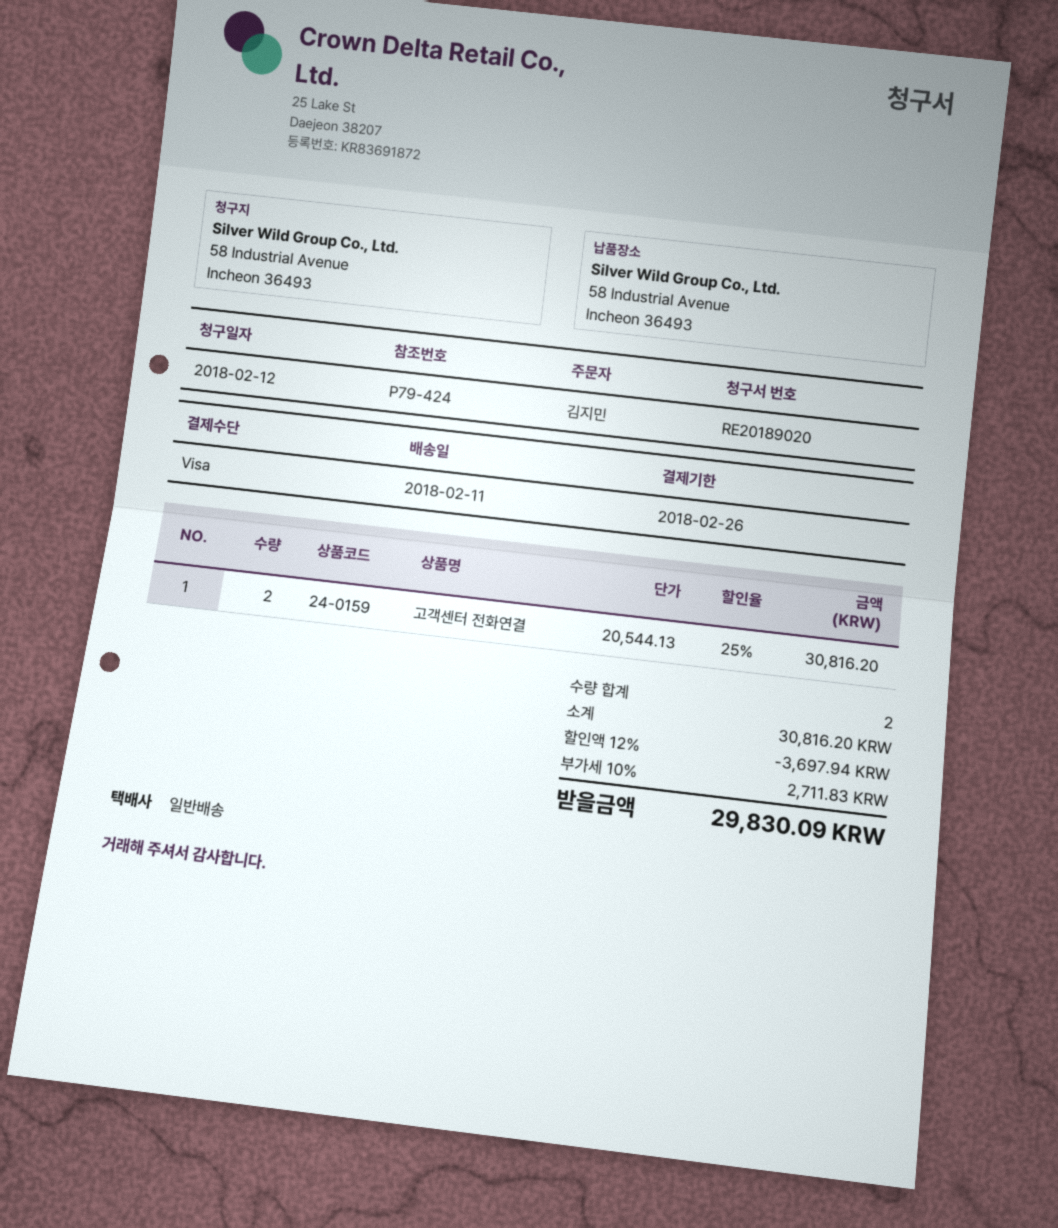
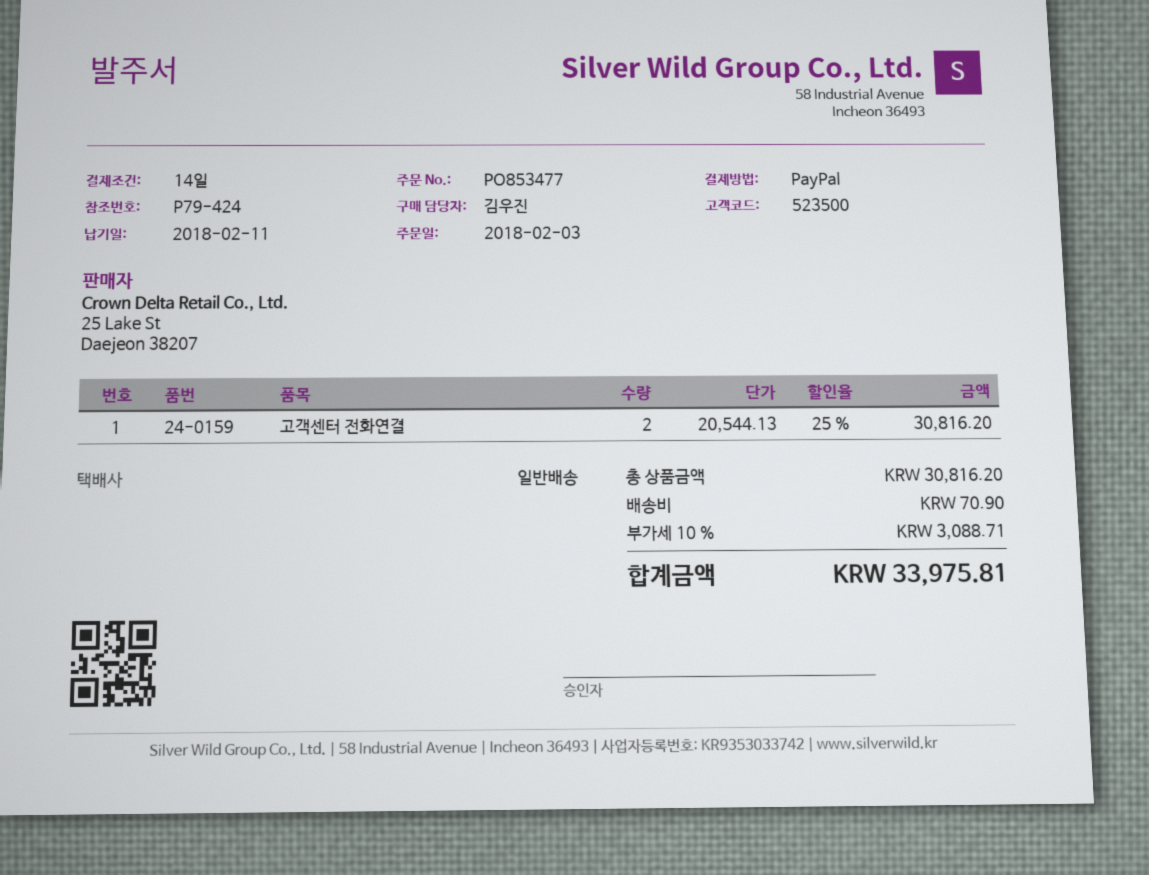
ordered by: 김지민 -> 김우진
payment method: Visa -> PayPal
discount: 12% = 3697.94 -> none
shipping: none -> 70.90
tax: 10% = 2711.83 -> 10% = 3088.71
total: 29830.09 -> 33975.81

